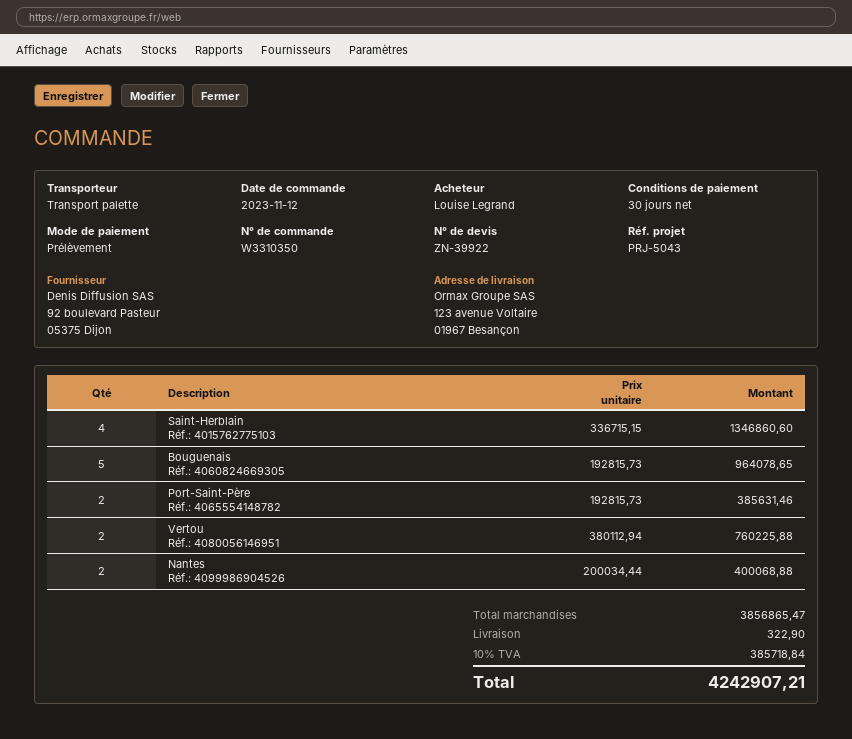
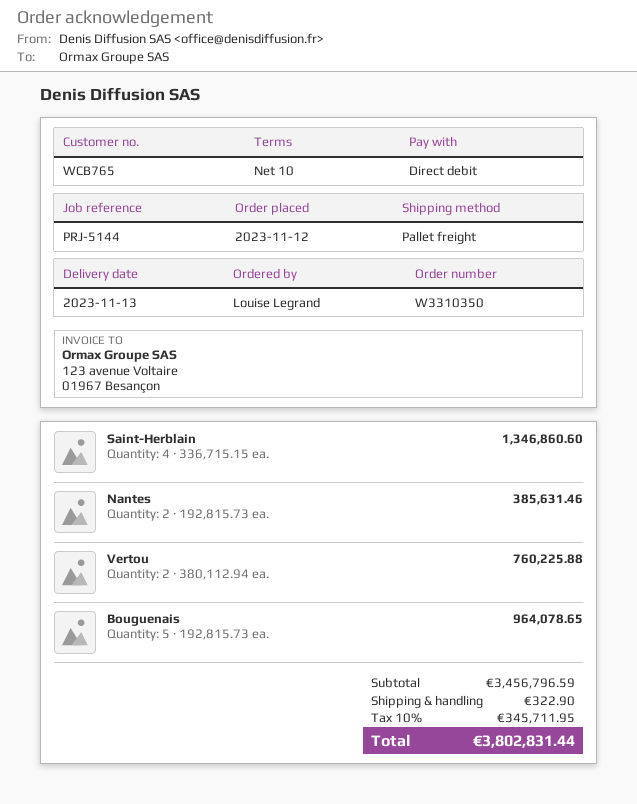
payment terms: 30 days -> 10 days
reference: PRJ-5043 -> PRJ-5144
Port-Saint-Père: 2 x 192815.73 = 385631.46 -> none
Nantes: 2 x 200034.44 = 400068.88 -> 2 x 192815.73 = 385631.46
subtotal: 3856865.47 -> 3456796.59
tax: 10% = 385718.84 -> 10% = 345711.95
total: 4242907.21 -> 3802831.44

